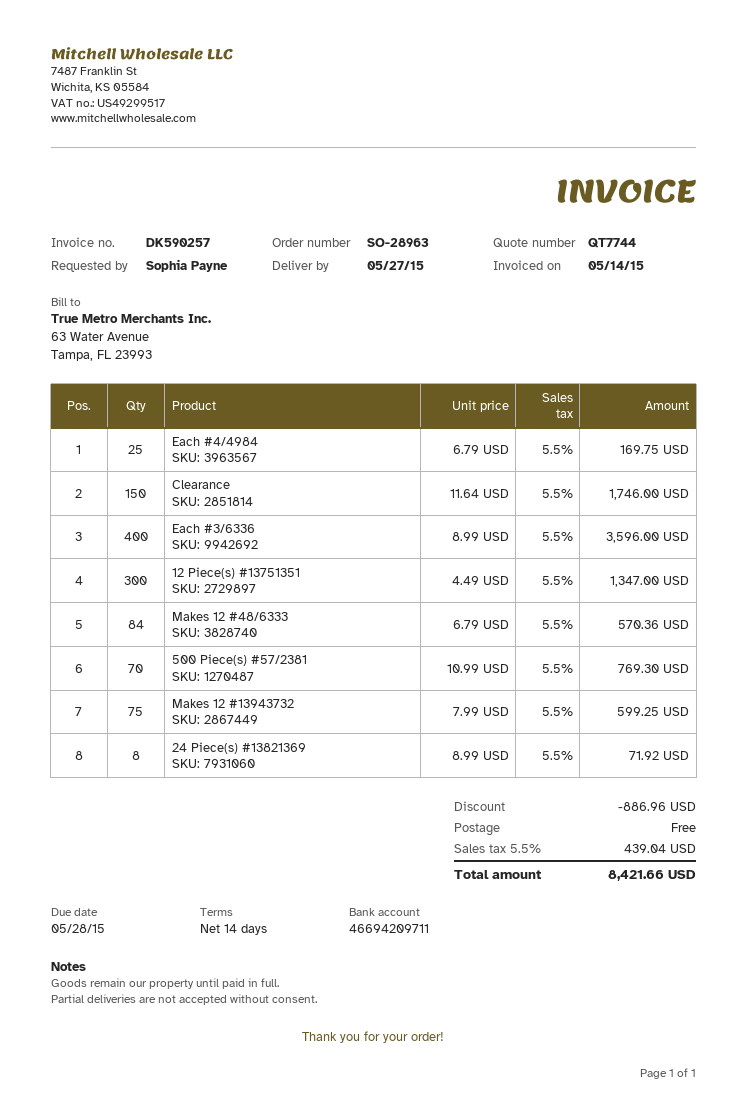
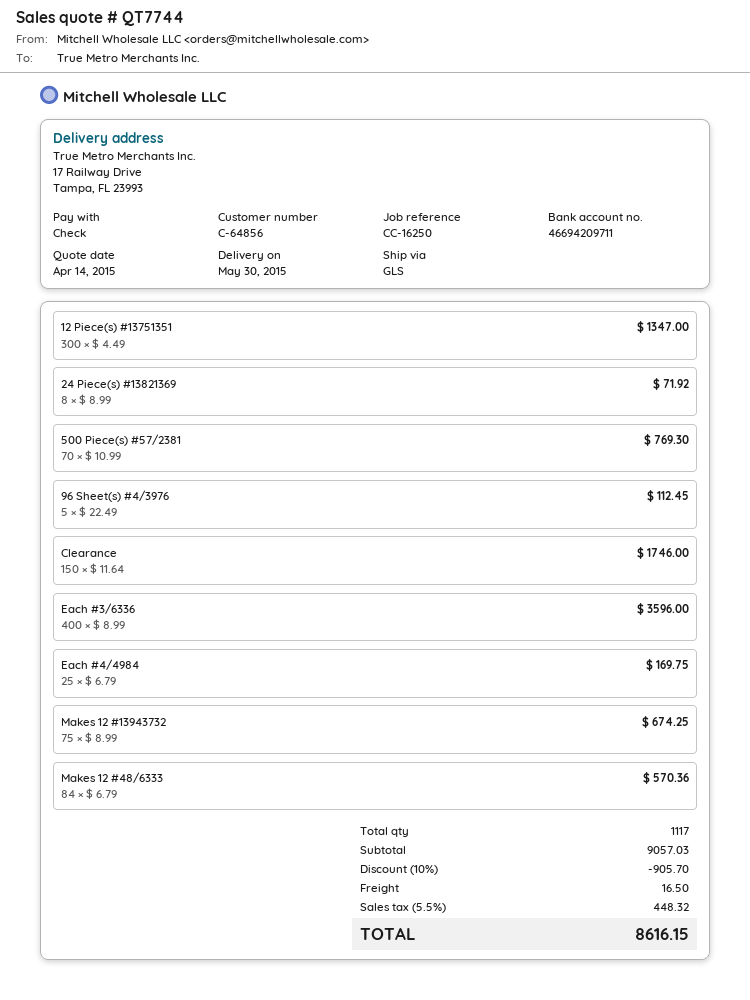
delivery date: 2015-05-27 -> 2015-05-30
Makes 12 #13943732: 75 x 7.99 = 599.25 -> 75 x 8.99 = 674.25
96 Sheet(s) #4/3976: none -> 5 x 22.49 = 112.45
discount: 886.96 -> 905.70
shipping: 0.00 -> 16.50
tax: 5.5% = 439.04 -> 5.5% = 448.32
total: 8421.66 -> 8616.15

